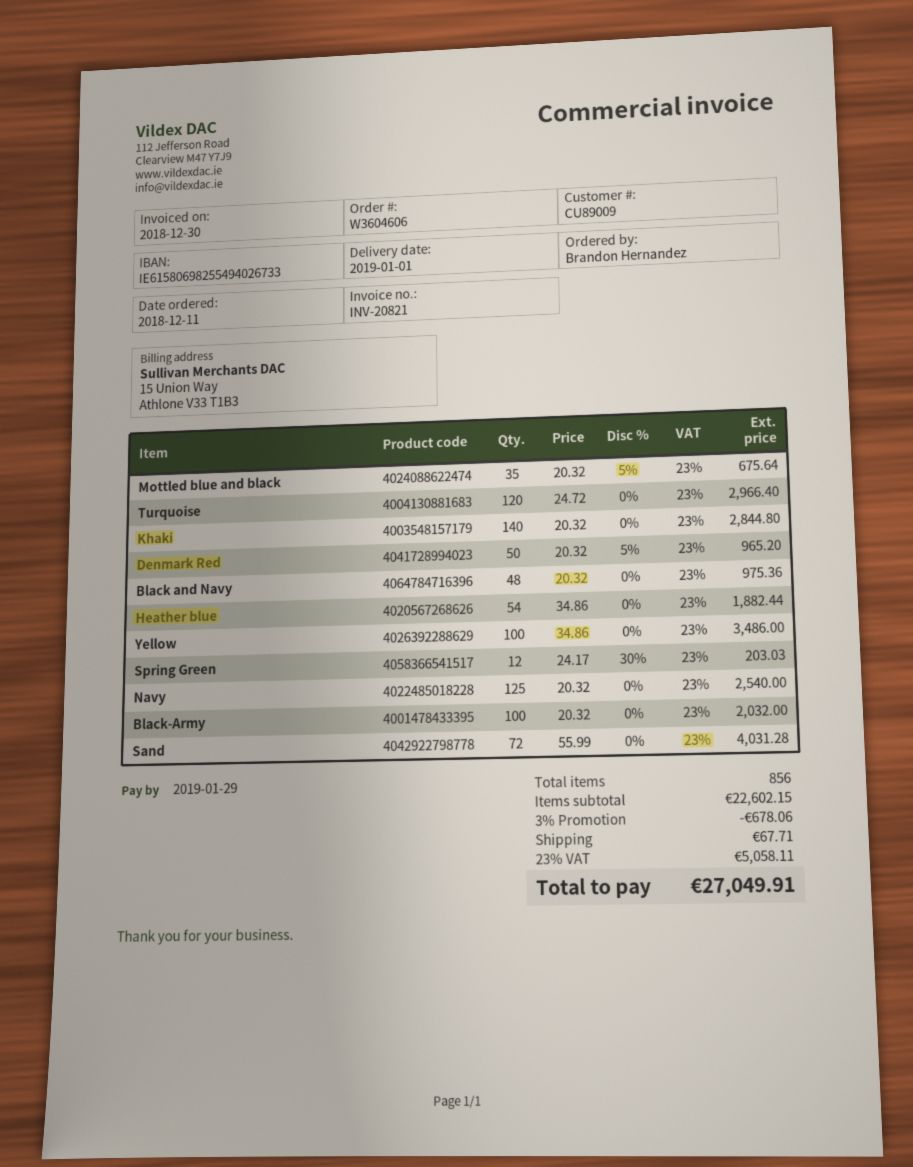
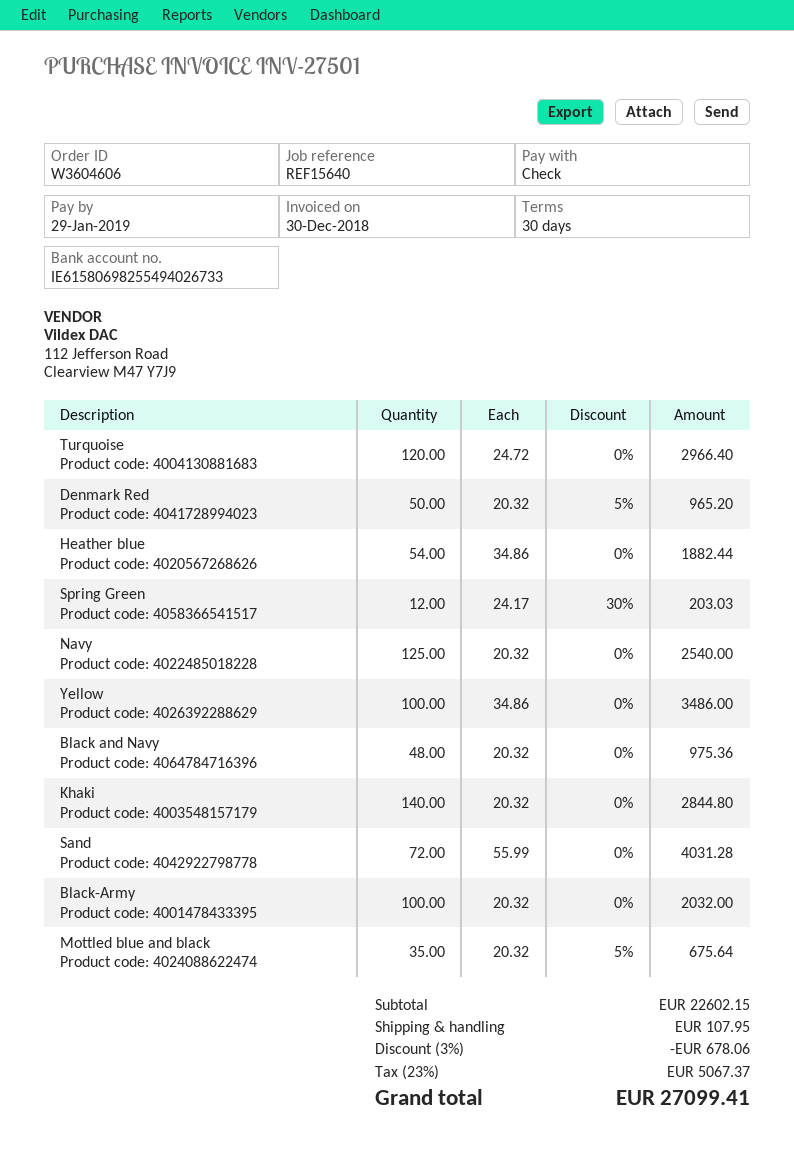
invoice number: INV-20821 -> INV-27501
shipping: 67.71 -> 107.95
tax: 23% = 5058.11 -> 23% = 5067.37
total: 27049.91 -> 27099.41

